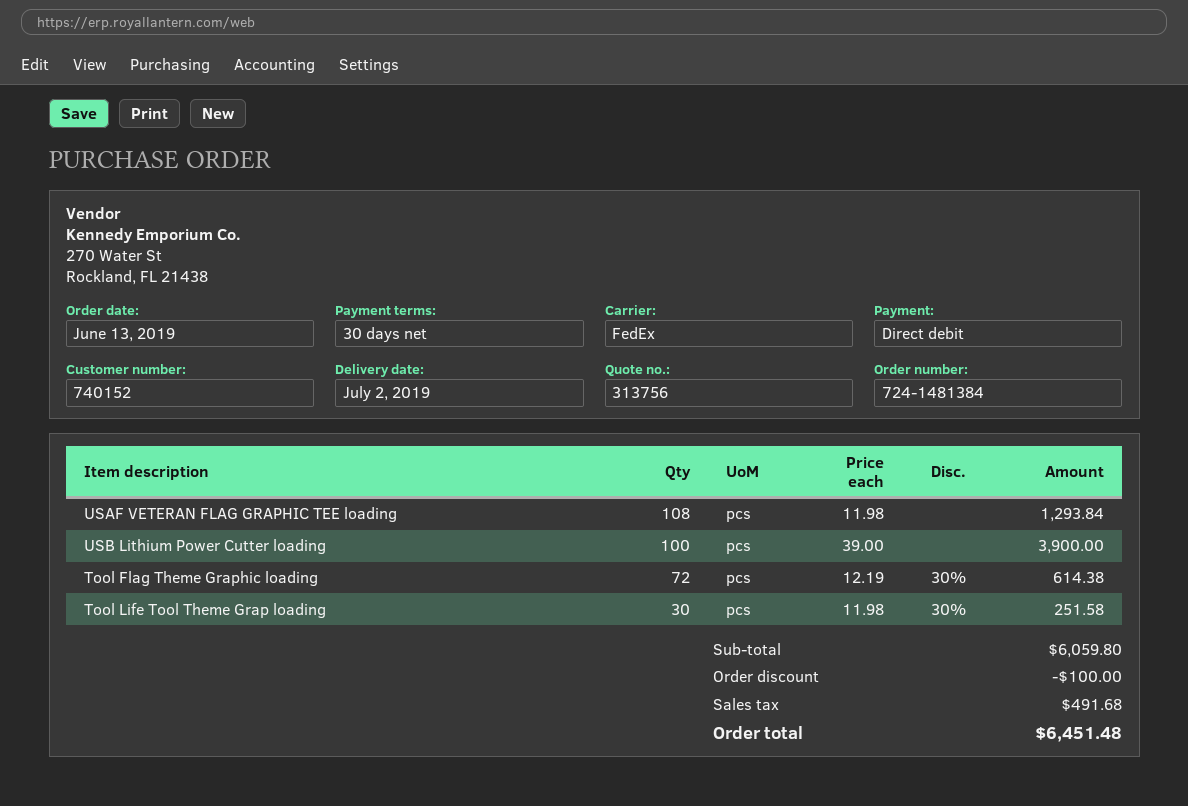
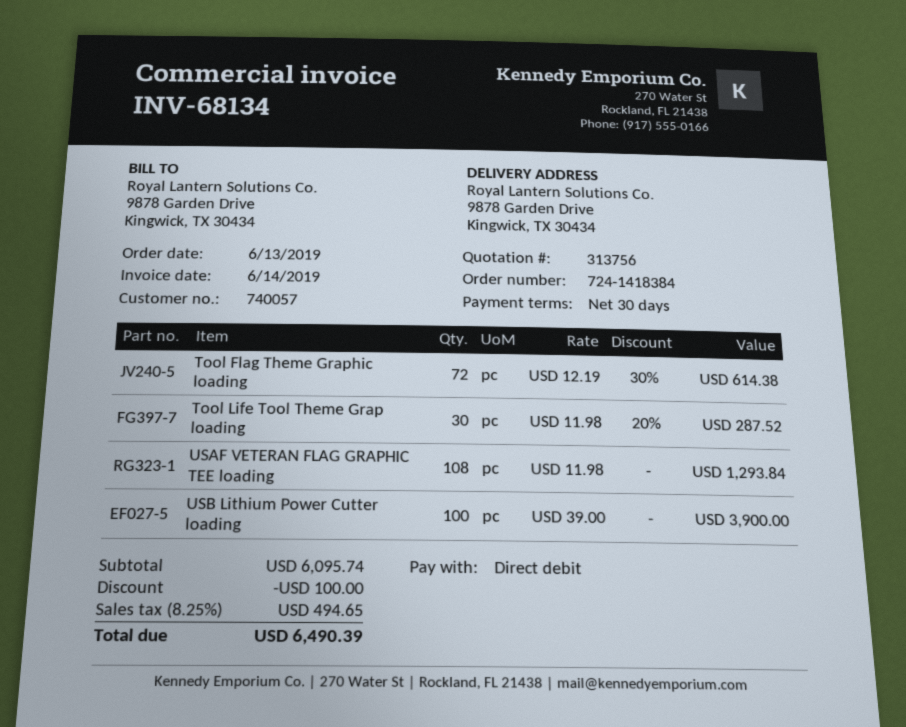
order number: 724-1481384 -> 724-1418384
customer number: 740152 -> 740057
Tool Life Tool Theme Grap loading: 30 x 11.98 - 30% = 251.58 -> 30 x 11.98 - 20% = 287.52
subtotal: 6059.80 -> 6095.74
tax: 491.68 -> 494.65
total: 6451.48 -> 6490.39

